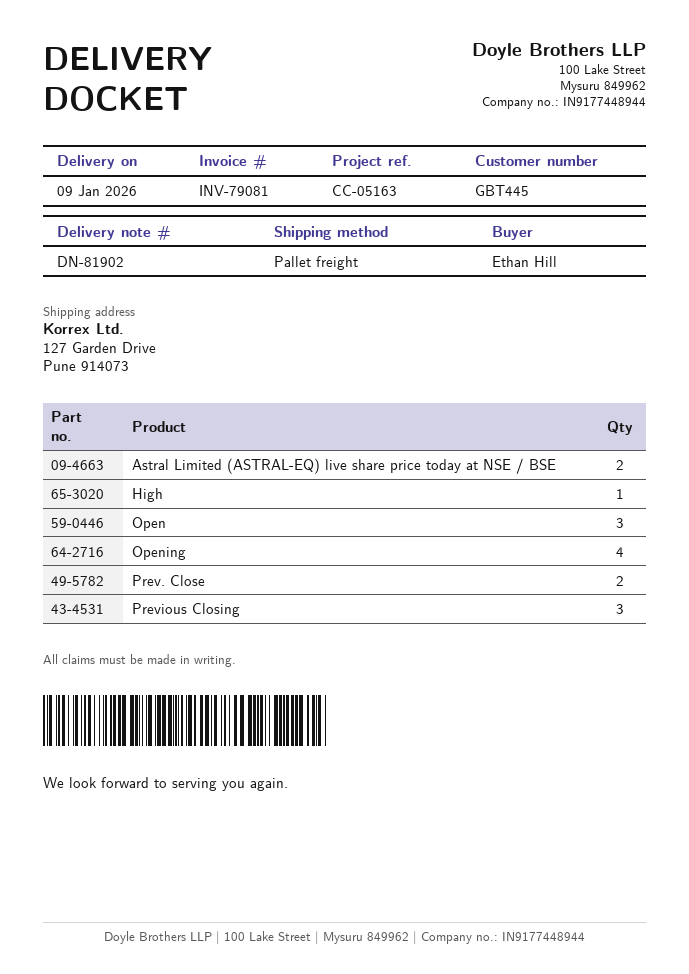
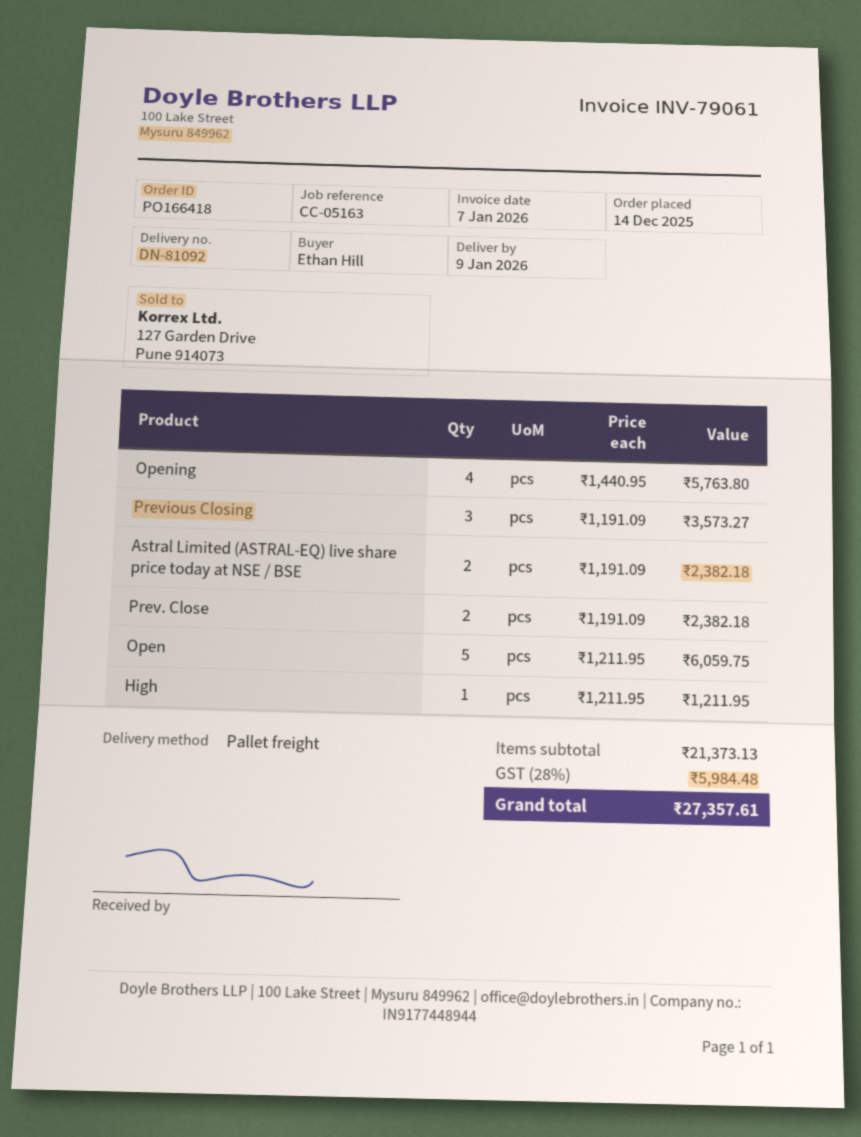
delivery note number: DN-81902 -> DN-81092
invoice number: INV-79081 -> INV-79061
Open: 3 -> 5

